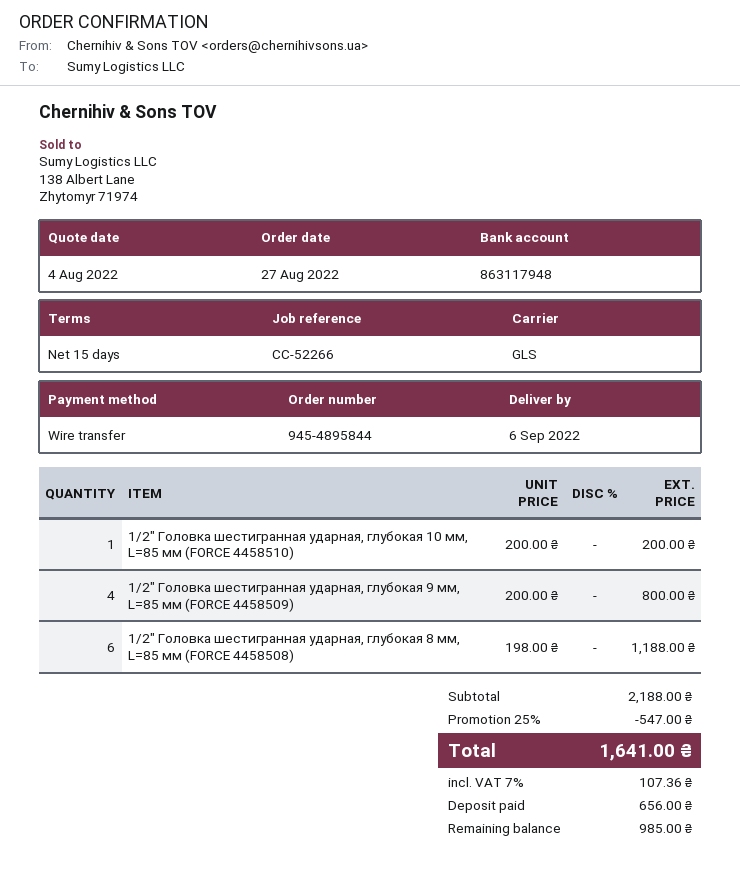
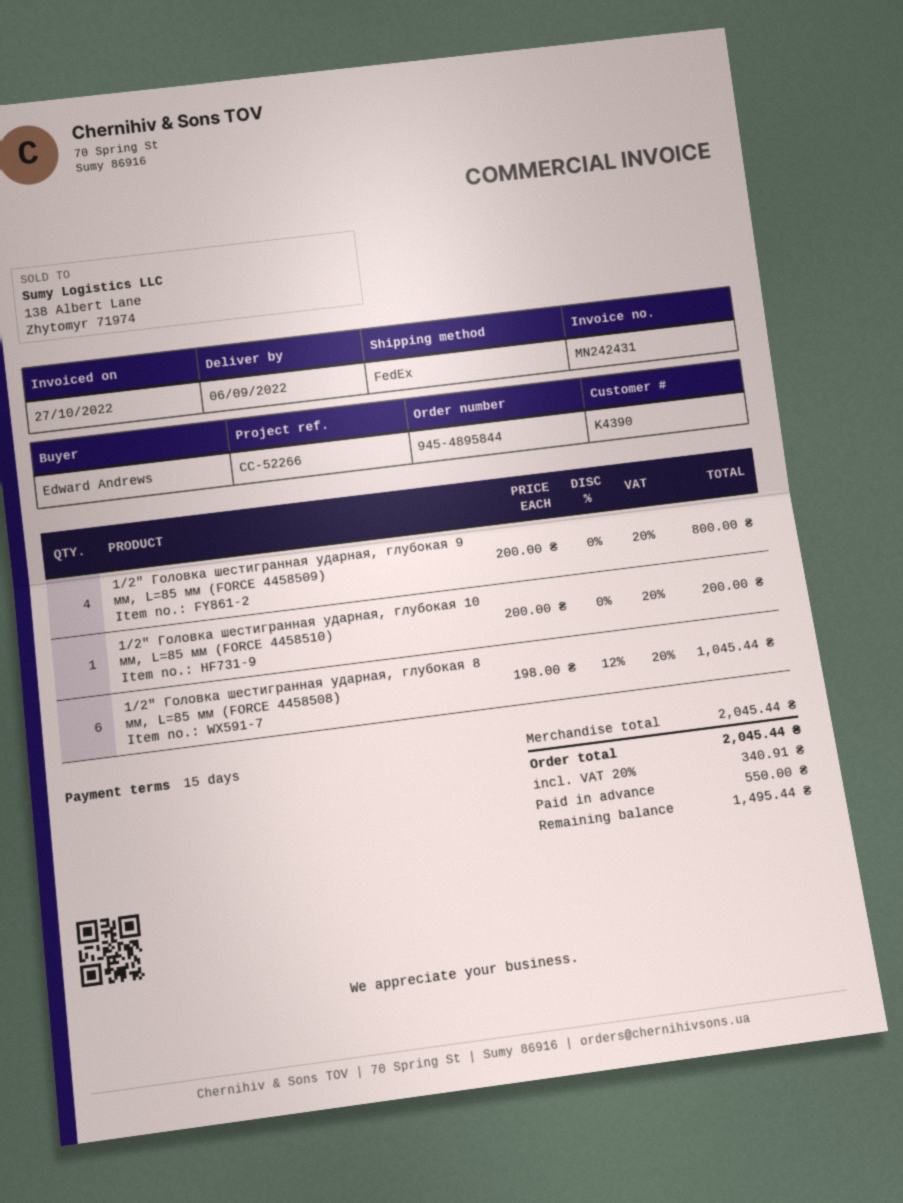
shipping method: GLS -> FedEx
1/2" Головка шестигранная ударная, глубокая 8 мм, L=85 мм (FORCE 4458508): 6 x 198.00 = 1188.00 -> 6 x 198.00 - 12% = 1045.44
subtotal: 2188.00 -> 2045.44
discount: 25% = 547.00 -> none
tax: 7% = 107.36 -> 20% = 340.91
total: 1641.00 -> 2045.44
deposit: 656.00 -> 550.00
balance: 985.00 -> 1495.44

